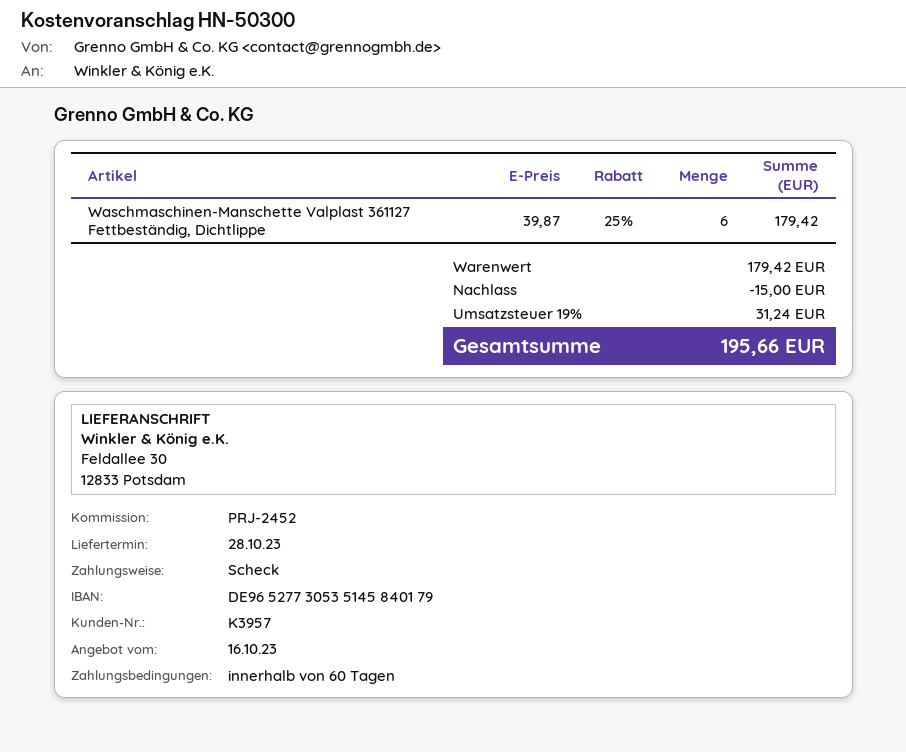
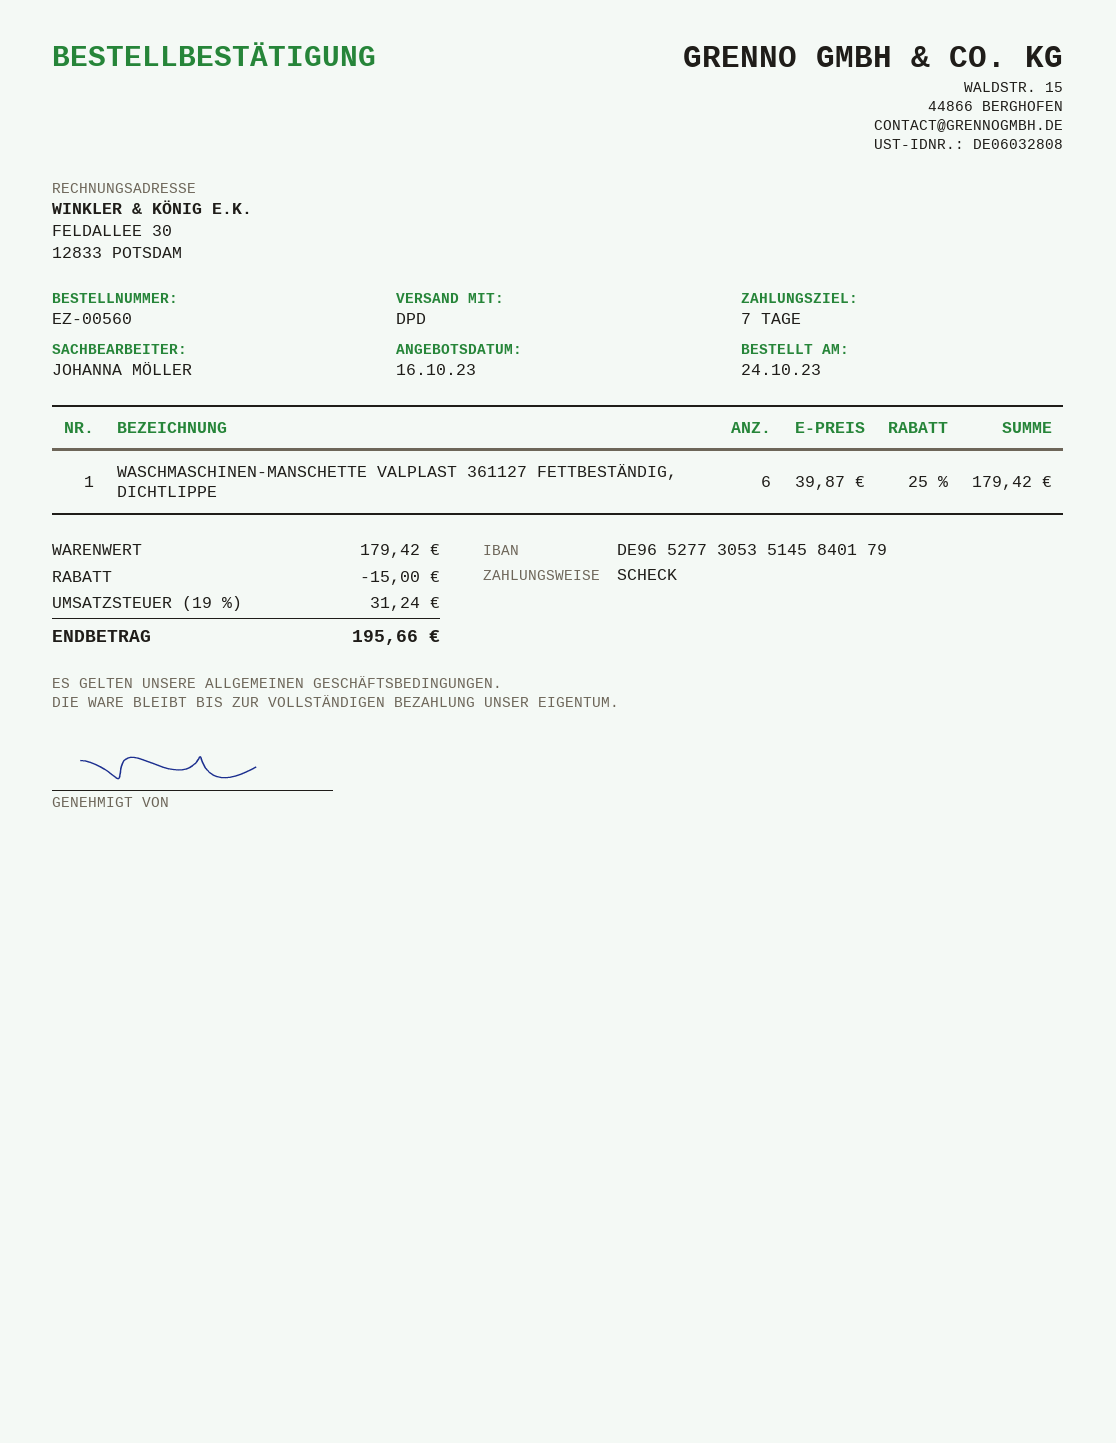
payment terms: 60 days -> 7 days

